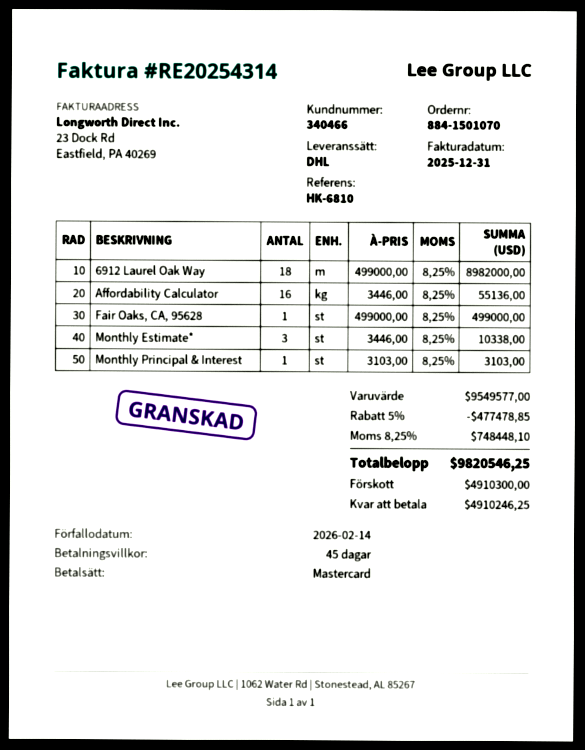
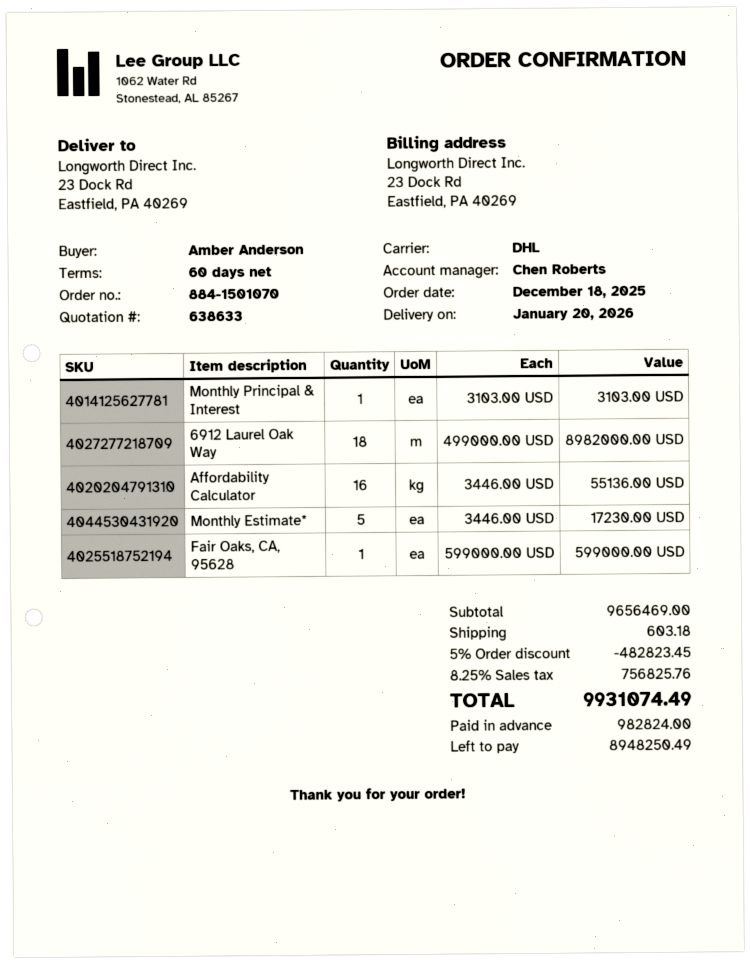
payment terms: 45 days -> 60 days
Fair Oaks, CA, 95628: 1 x 499000.00 = 499000.00 -> 1 x 599000.00 = 599000.00
Monthly Estimate*: 3 x 3446.00 = 10338.00 -> 5 x 3446.00 = 17230.00
subtotal: 9549577.00 -> 9656469.00
discount: 5% = 477478.85 -> 5% = 482823.45
shipping: none -> 603.18
tax: 8.25% = 748448.10 -> 8.25% = 756825.76
total: 9820546.25 -> 9931074.49
deposit: 4910300.00 -> 982824.00
balance: 4910246.25 -> 8948250.49

